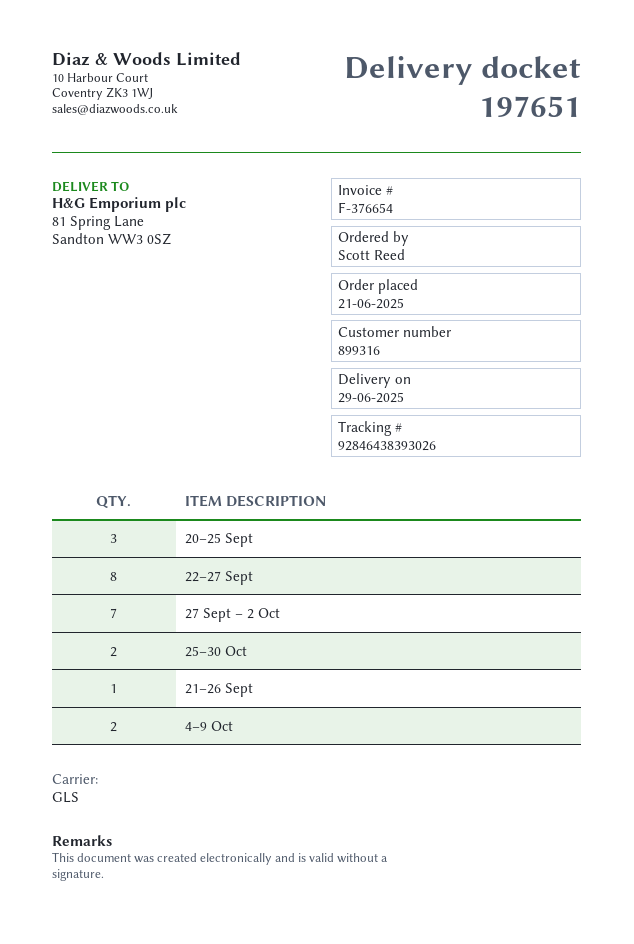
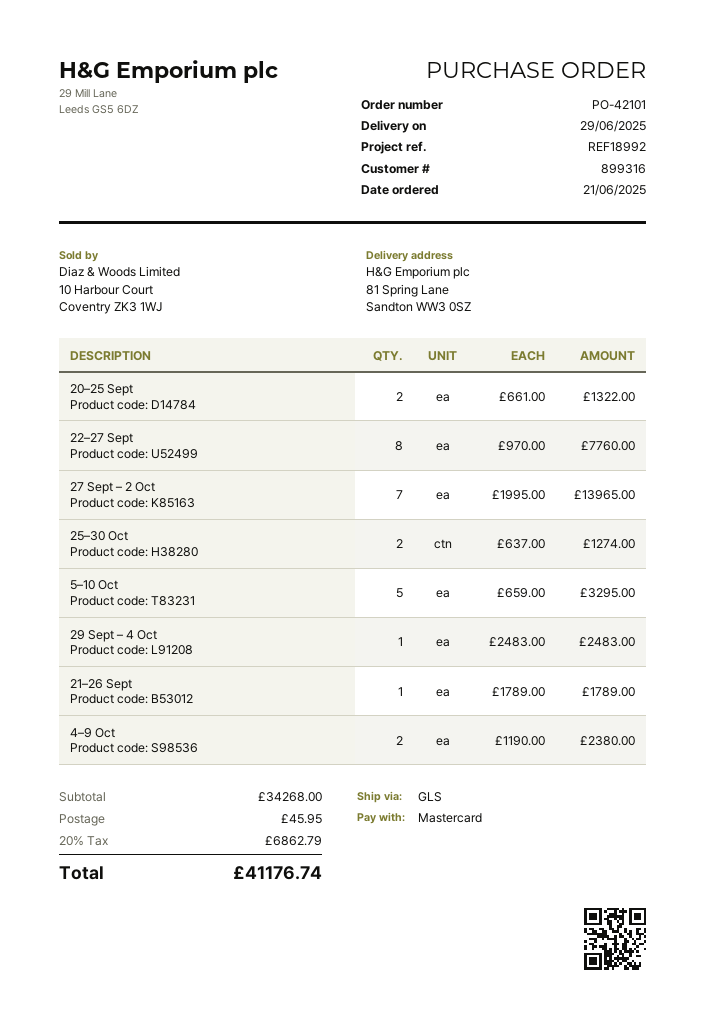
20–25 Sept: 3 -> 2
5–10 Oct: none -> 5
29 Sept – 4 Oct: none -> 1

